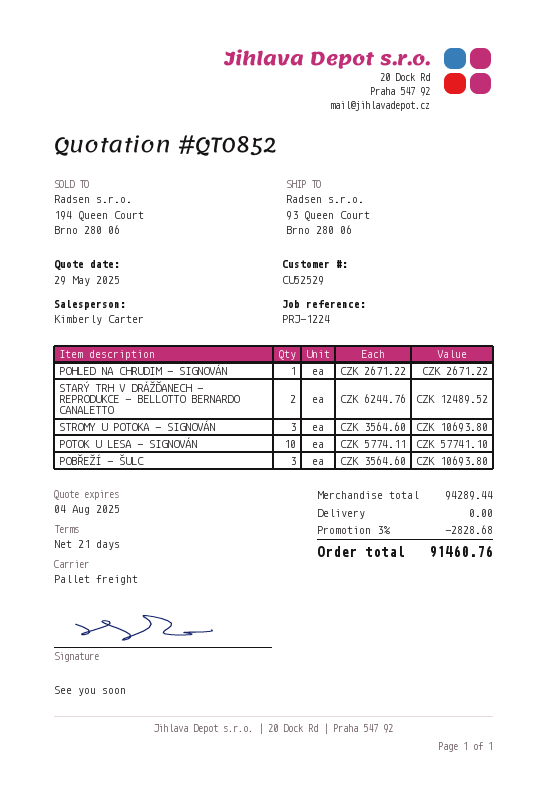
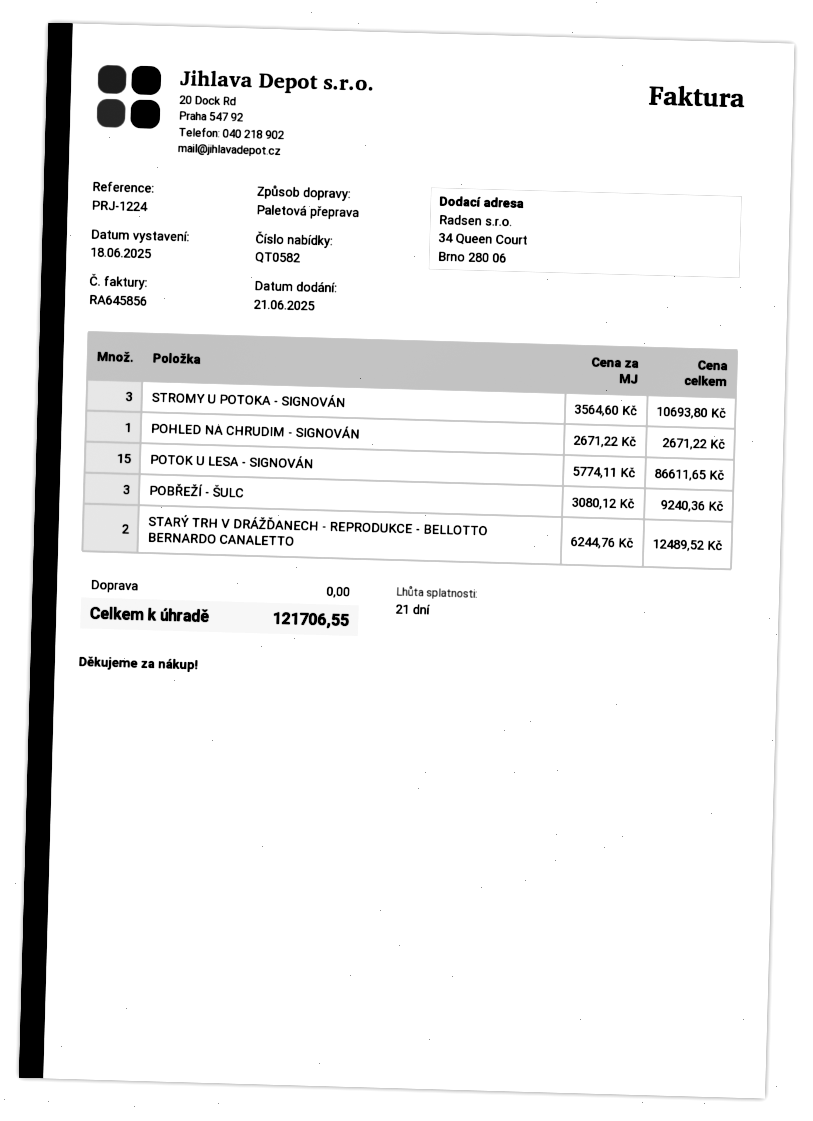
quote number: QT0852 -> QT0582
ship to: 93 Queen Court, Brno 280 06 -> 34 Queen Court, Brno 280 06
POTOK U LESA - SIGNOVÁN: 10 x 5774.11 = 57741.10 -> 15 x 5774.11 = 86611.65
POBŘEŽÍ - ŠULC: 3 x 3564.60 = 10693.80 -> 3 x 3080.12 = 9240.36
discount: 3% = 2828.68 -> none
total: 91460.76 -> 121706.55

